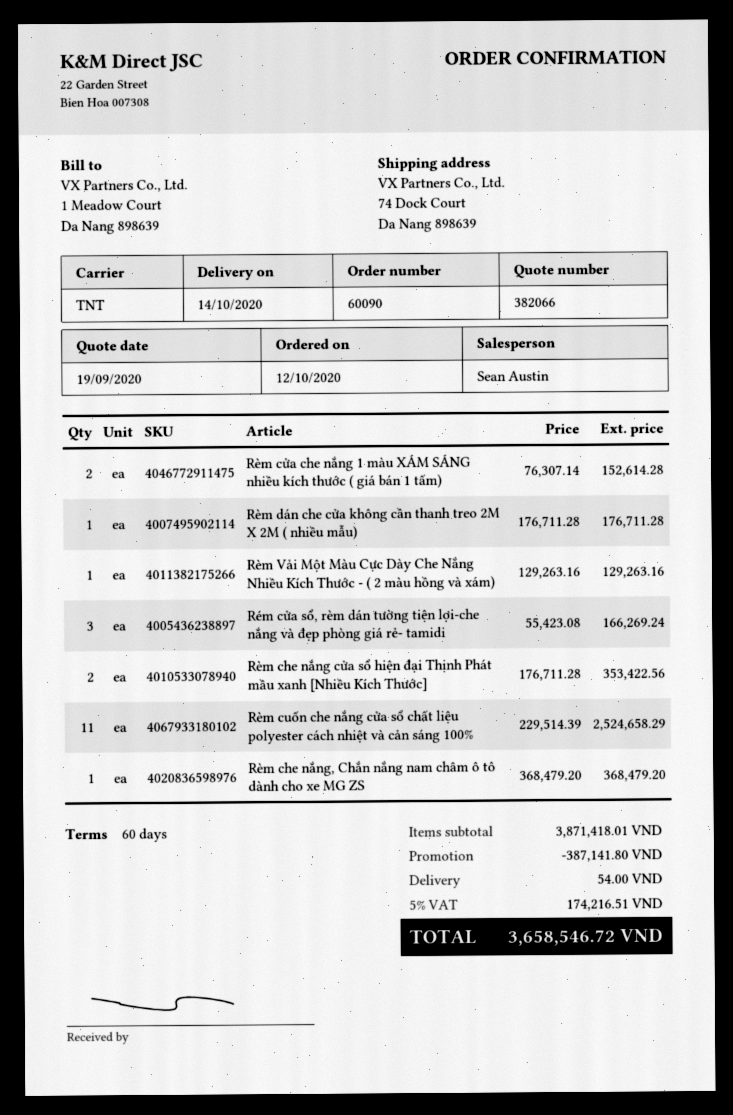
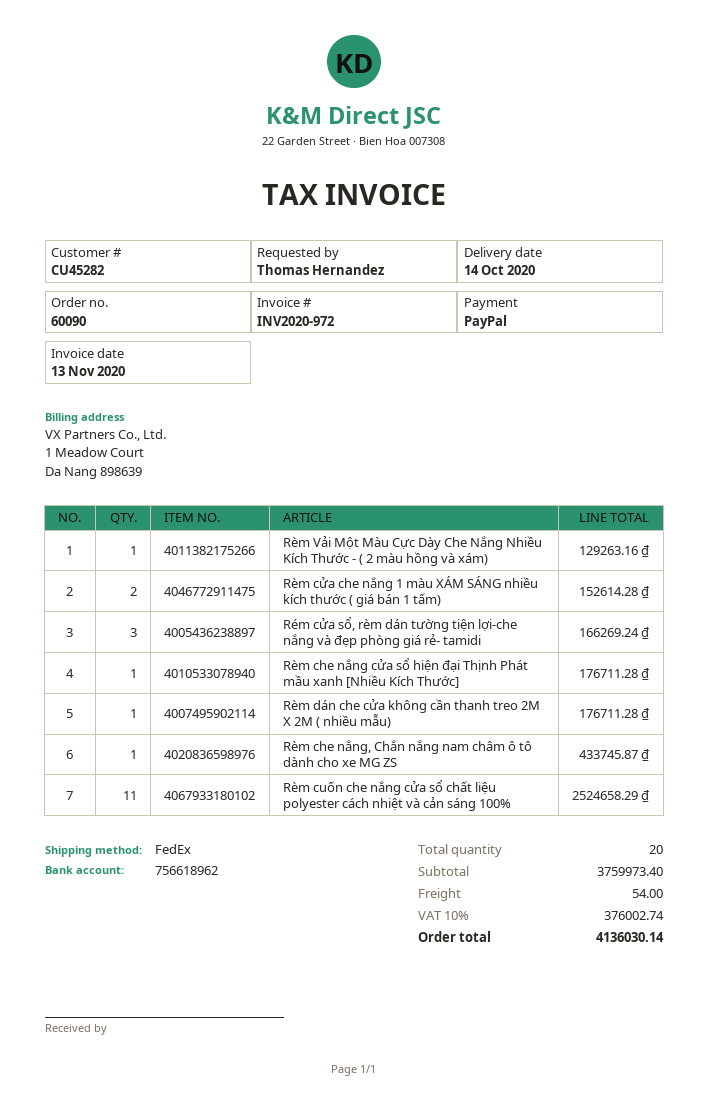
shipping method: TNT -> FedEx
Rèm che nắng cửa sổ hiện đại Thịnh Phát mầu xanh [Nhiều Kích Thước]: 2 for 353422.56 -> 1 for 176711.28
Rèm che nắng, Chắn nắng nam châm ô tô dành cho xe MG ZS: 1 for 368479.20 -> 1 for 433745.87
subtotal: 3871418.01 -> 3759973.40
discount: 387141.80 -> none
tax: 5% = 174216.51 -> 10% = 376002.74
total: 3658546.72 -> 4136030.14

